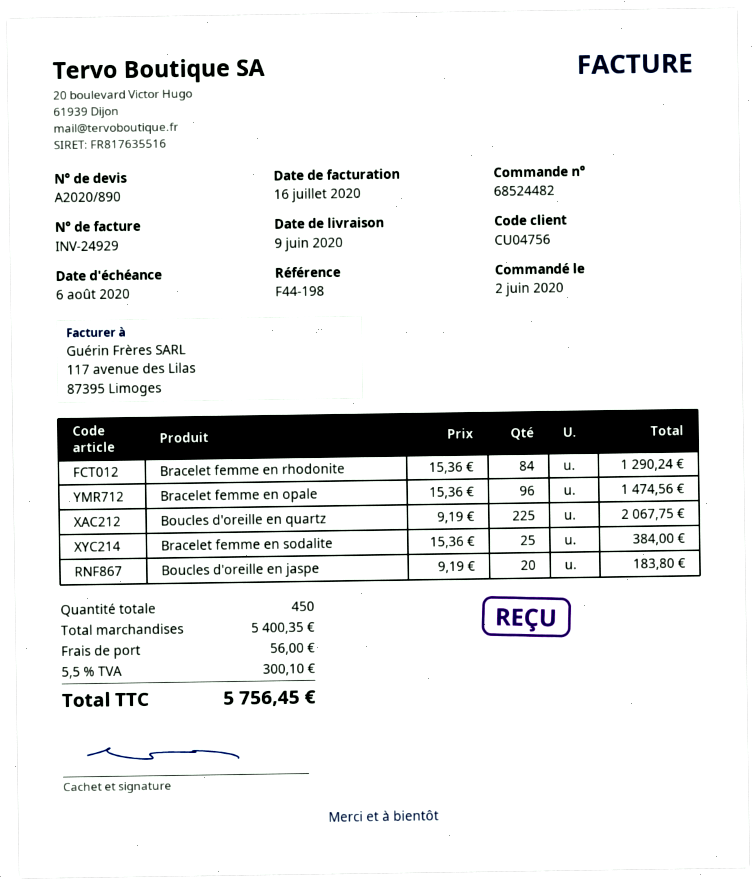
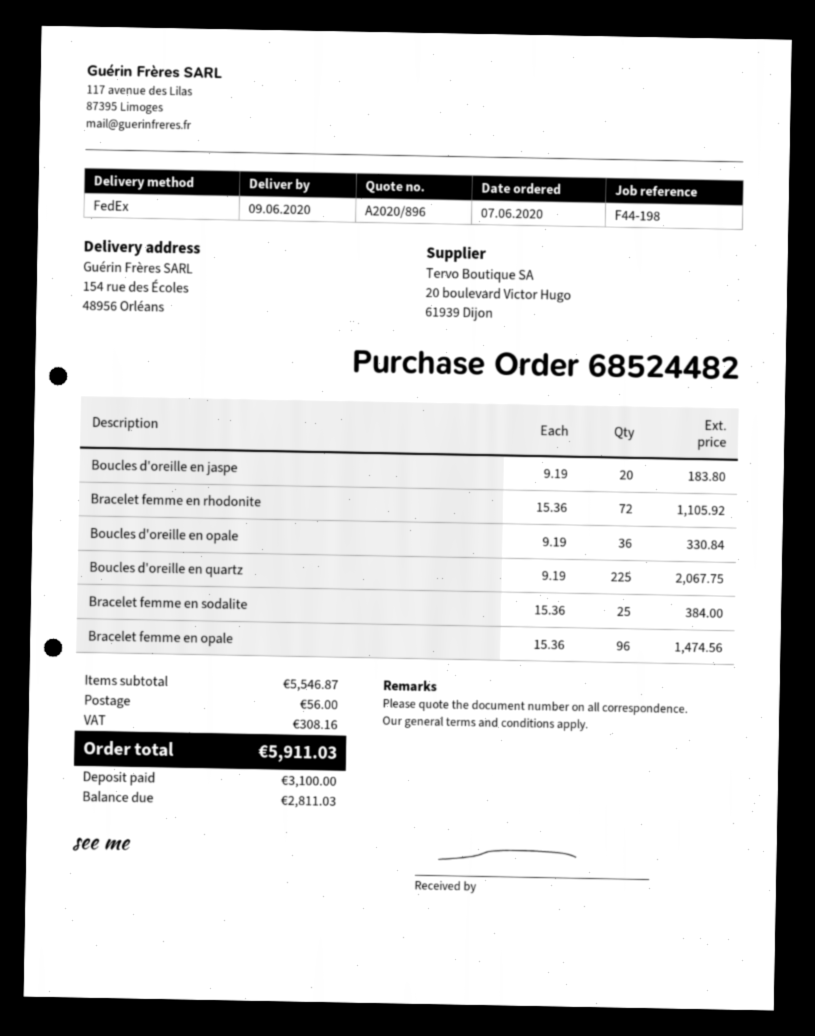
quote number: A2020/890 -> A2020/896
order date: 2020-06-02 -> 2020-06-07
Bracelet femme en rhodonite: 84 x 15.36 = 1290.24 -> 72 x 15.36 = 1105.92
Boucles d'oreille en opale: none -> 36 x 9.19 = 330.84
subtotal: 5400.35 -> 5546.87
tax: 300.10 -> 308.16
total: 5756.45 -> 5911.03

